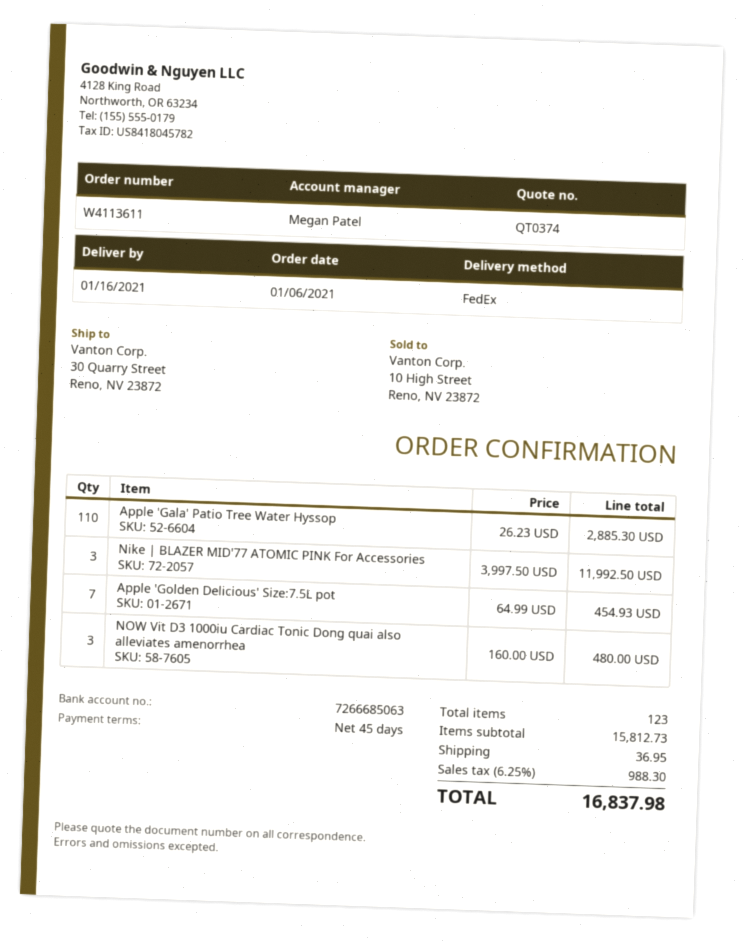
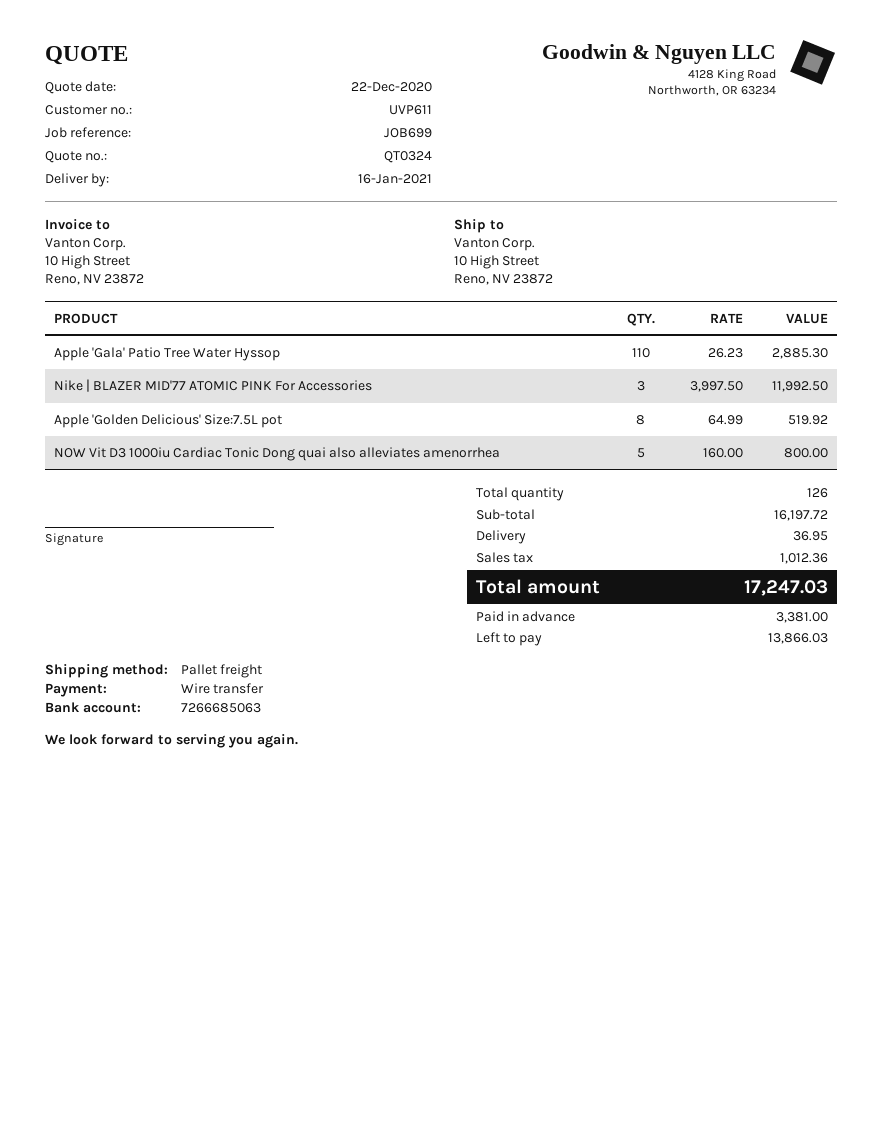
quote number: QT0374 -> QT0324
shipping method: FedEx -> pallet freight
ship to: 30 Quarry Street, Reno, NV 23872 -> 10 High Street, Reno, NV 23872
Apple 'Golden Delicious' Size:7.5L pot: 7 x 64.99 = 454.93 -> 8 x 64.99 = 519.92
NOW Vit D3 1000iu Cardiac Tonic Dong quai also alleviates amenorrhea: 3 x 160.00 = 480.00 -> 5 x 160.00 = 800.00
total quantity: 123 -> 126
subtotal: 15812.73 -> 16197.72
tax: 988.30 -> 1012.36
total: 16837.98 -> 17247.03

